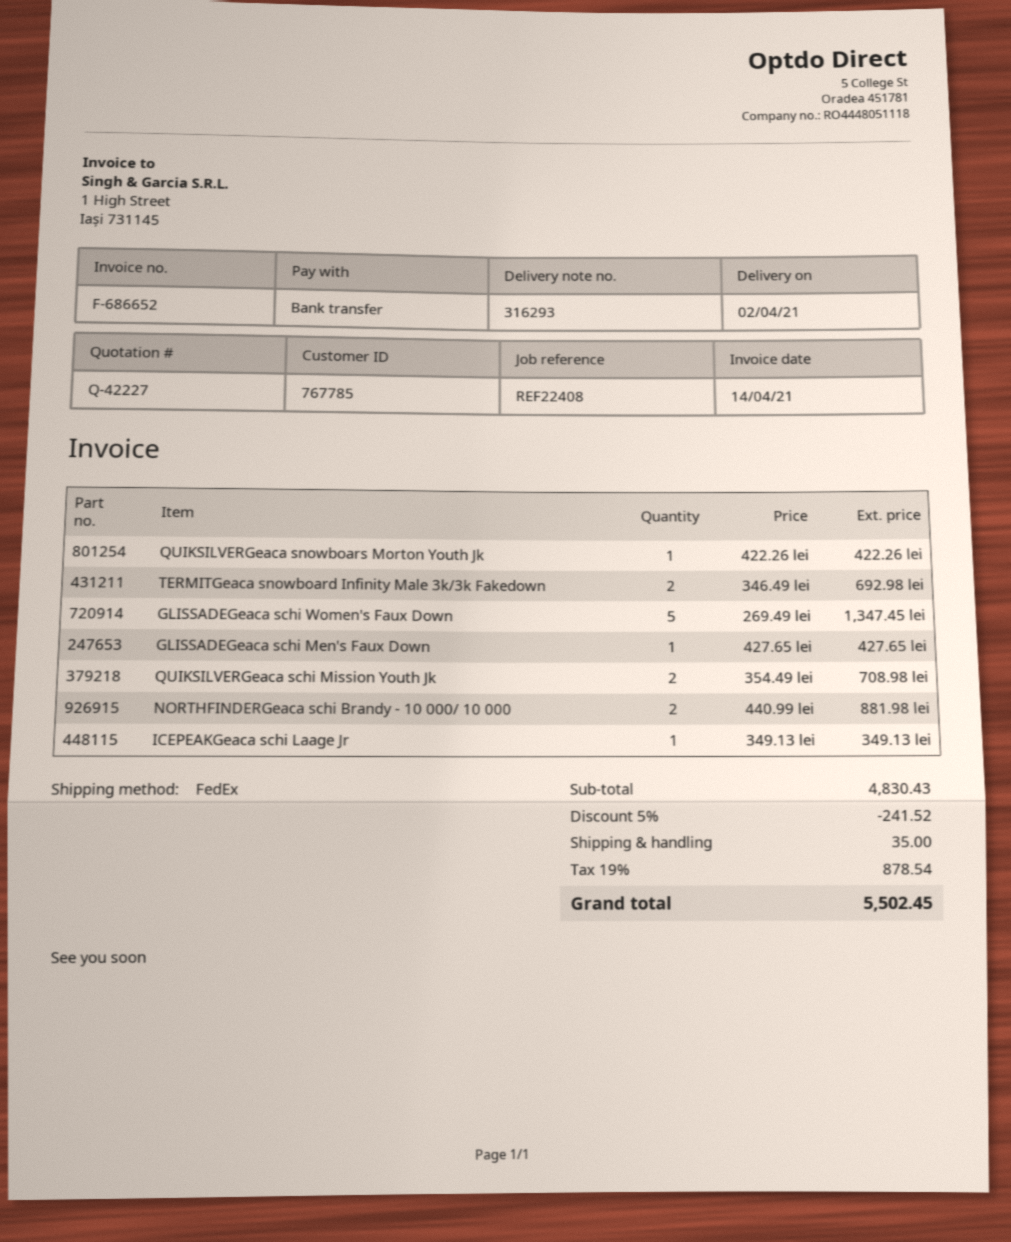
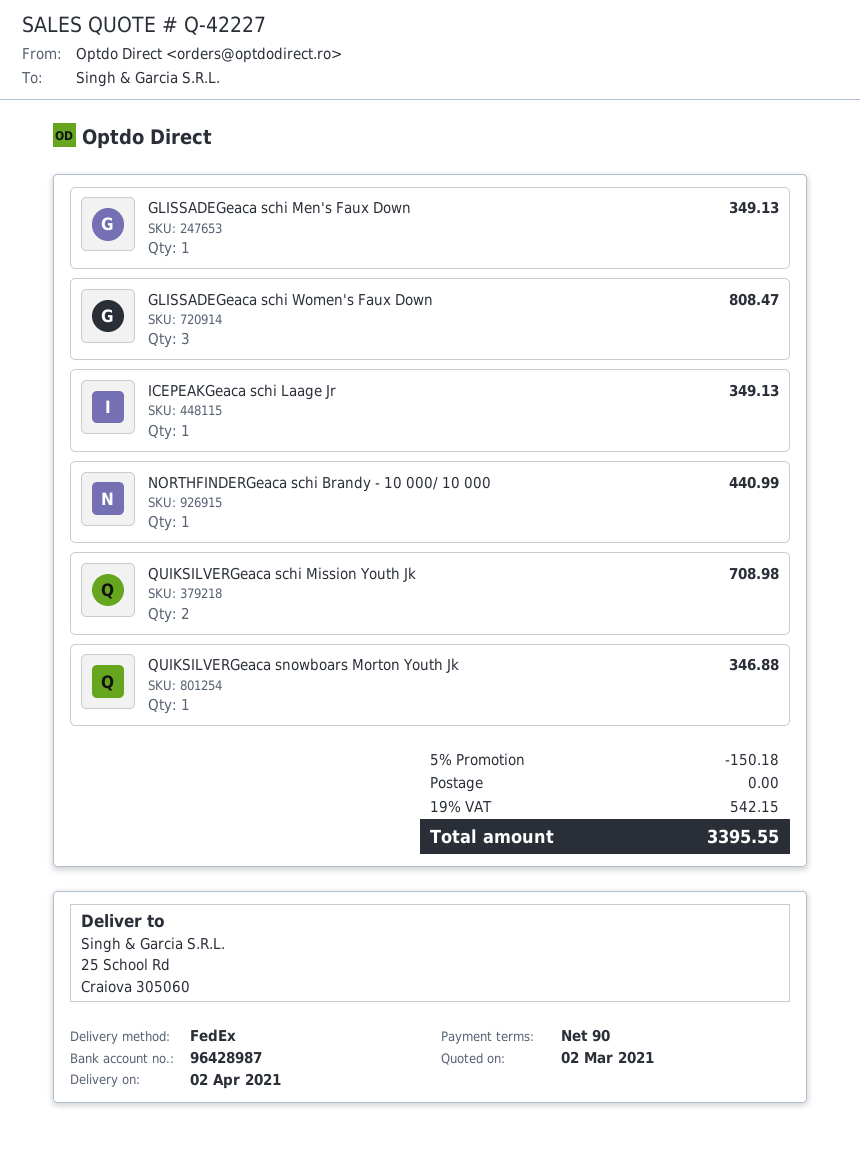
QUIKSILVERGeaca snowboars Morton Youth Jk: 1 for 422.26 -> 1 for 346.88
TERMITGeaca snowboard Infinity Male 3k/3k Fakedown: 2 for 692.98 -> none
GLISSADEGeaca schi Women's Faux Down: 5 for 1347.45 -> 3 for 808.47
GLISSADEGeaca schi Men's Faux Down: 1 for 427.65 -> 1 for 349.13
NORTHFINDERGeaca schi Brandy - 10 000/ 10 000: 2 for 881.98 -> 1 for 440.99
discount: 5% = 241.52 -> 5% = 150.18
shipping: 35.00 -> 0.00
tax: 19% = 878.54 -> 19% = 542.15
total: 5502.45 -> 3395.55

